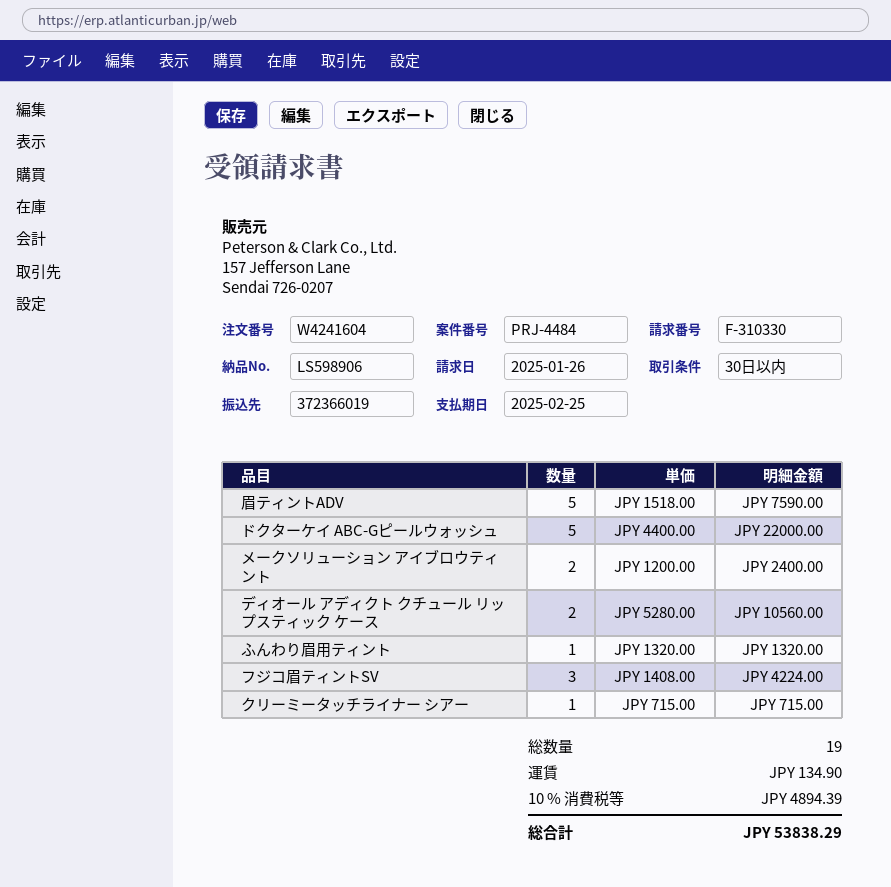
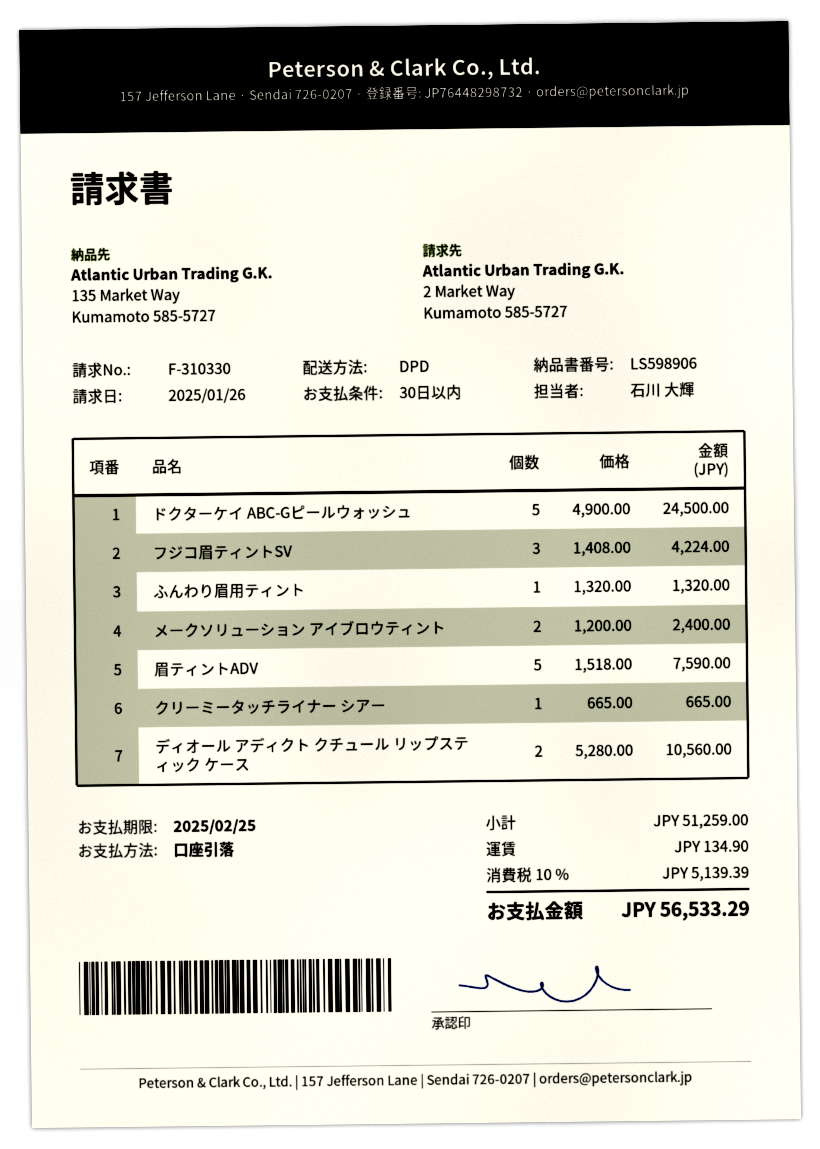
ドクターケイ ABC-Gピールウォッシュ: 5 x 4400.00 = 22000.00 -> 5 x 4900.00 = 24500.00
クリーミータッチライナー シアー: 1 x 715.00 = 715.00 -> 1 x 665.00 = 665.00
tax: 10% = 4894.39 -> 10% = 5139.39
total: 53838.29 -> 56533.29

